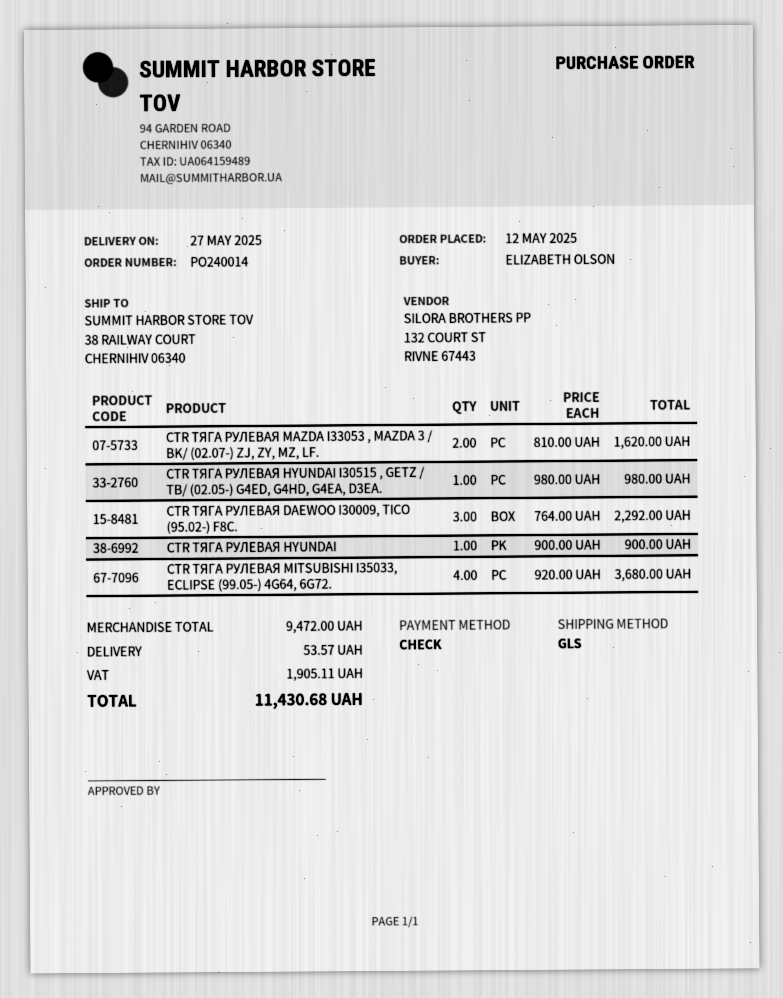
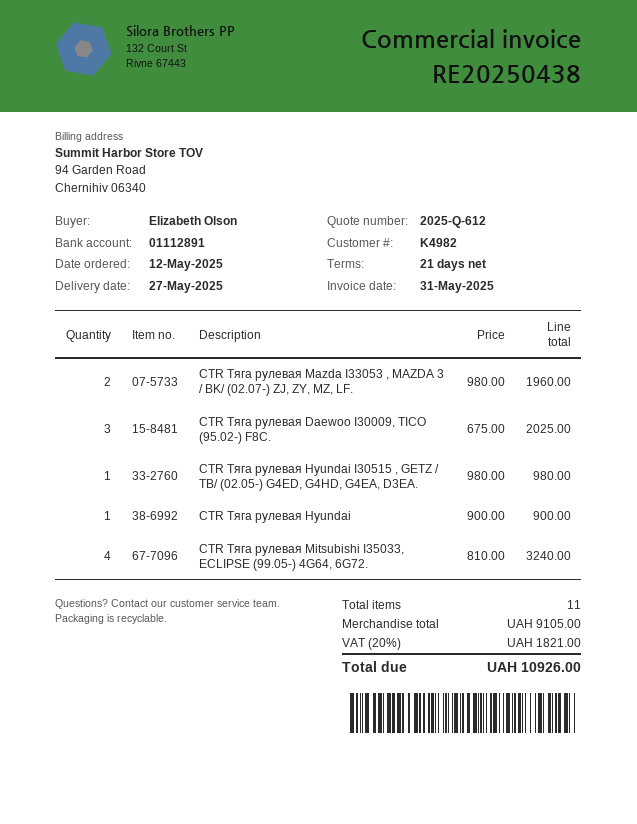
CTR ТЯГА РУЛЕВАЯ MAZDA I33053 , MAZDA 3 / BK/ (02.07-) ZJ, ZY, MZ, LF.: 2 x 810.00 = 1620.00 -> 2 x 980.00 = 1960.00
CTR ТЯГА РУЛЕВАЯ DAEWOO I30009, TICO (95.02-) F8C.: 3 x 764.00 = 2292.00 -> 3 x 675.00 = 2025.00
CTR ТЯГА РУЛЕВАЯ MITSUBISHI I35033, ECLIPSE (99.05-) 4G64, 6G72.: 4 x 920.00 = 3680.00 -> 4 x 810.00 = 3240.00
subtotal: 9472.00 -> 9105.00
shipping: 53.57 -> none
tax: 1905.11 -> 1821.00
total: 11430.68 -> 10926.00

